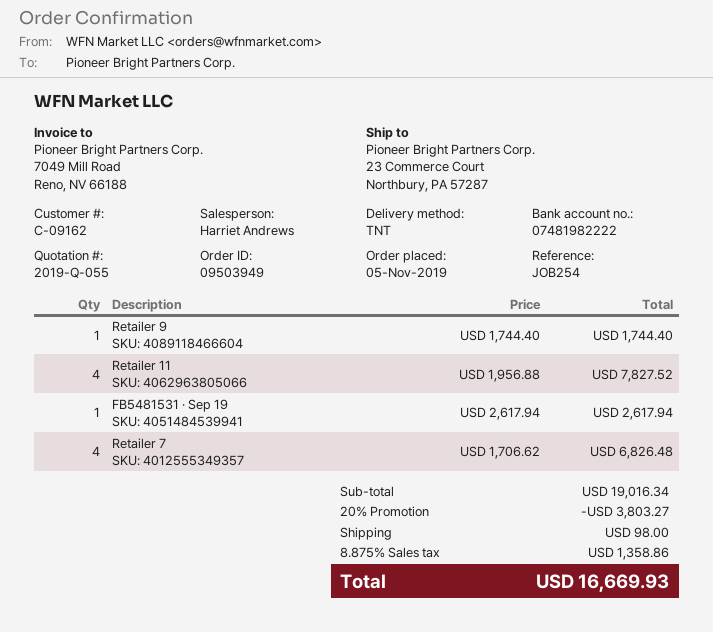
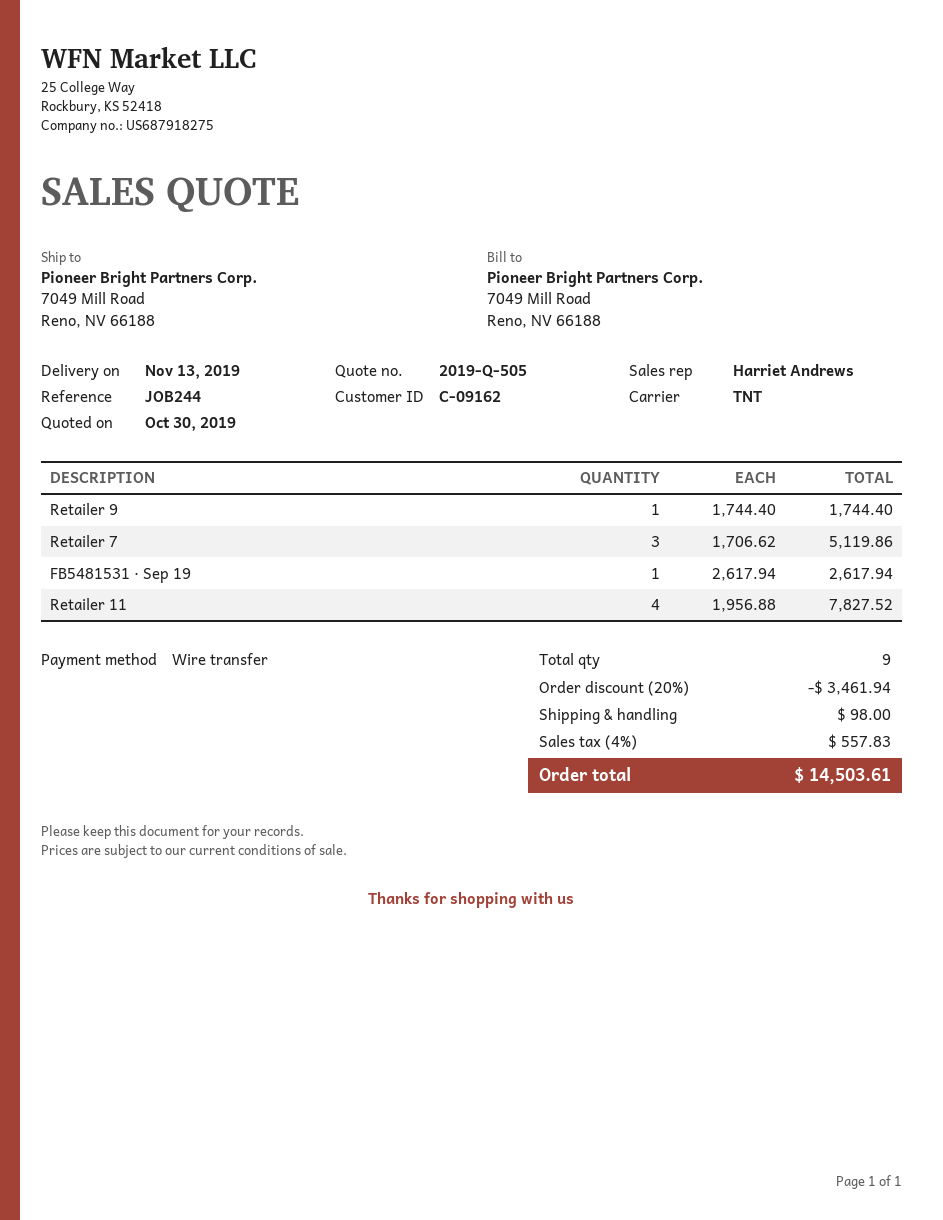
quote number: 2019-Q-055 -> 2019-Q-505
reference: JOB254 -> JOB244
ship to: 23 Commerce Court, Northbury, PA 57287 -> 7049 Mill Road, Reno, NV 66188
Retailer 7: 4 x 1706.62 = 6826.48 -> 3 x 1706.62 = 5119.86
discount: 20% = 3803.27 -> 20% = 3461.94
tax: 8.875% = 1358.86 -> 4% = 557.83
total: 16669.93 -> 14503.61

